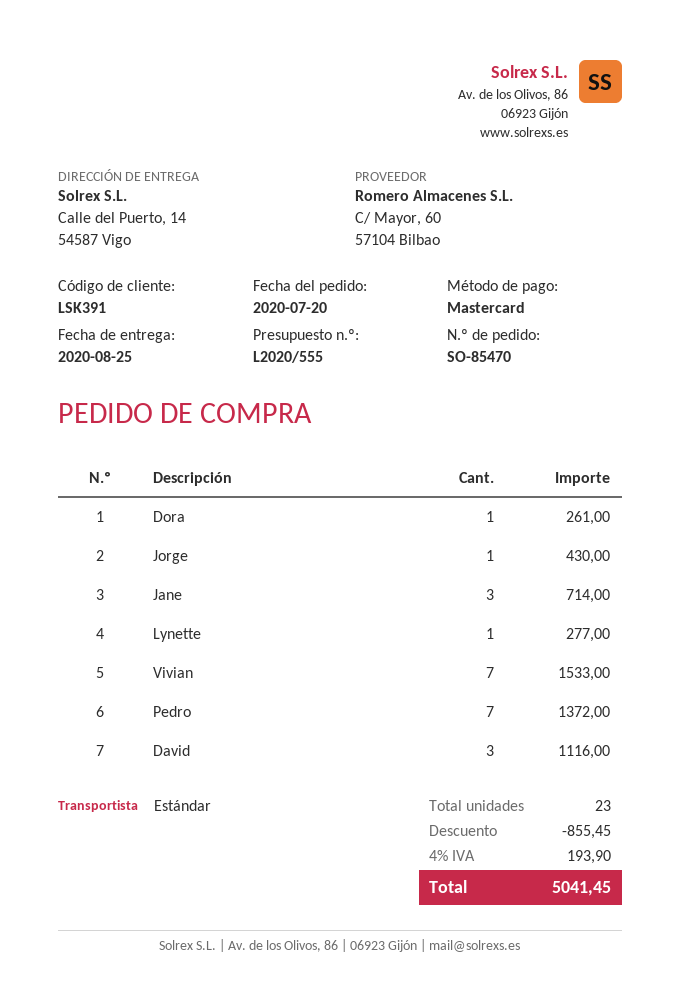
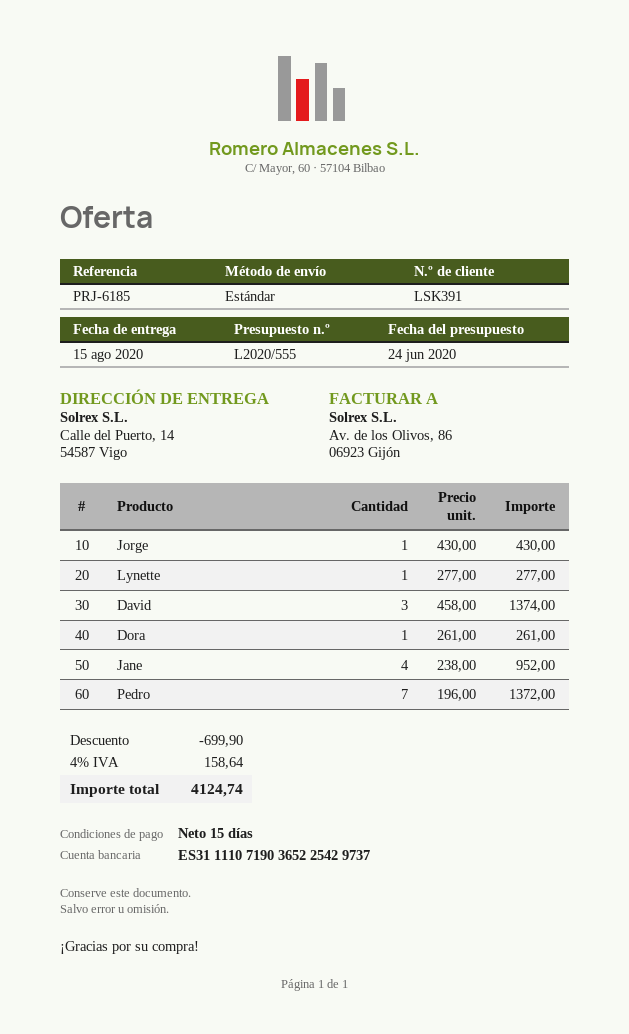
delivery date: 2020-08-25 -> 2020-08-15
Jane: 3 for 714.00 -> 4 for 952.00
Vivian: 7 for 1533.00 -> none
David: 3 for 1116.00 -> 3 for 1374.00
discount: 855.45 -> 699.90
tax: 4% = 193.90 -> 4% = 158.64
total: 5041.45 -> 4124.74

